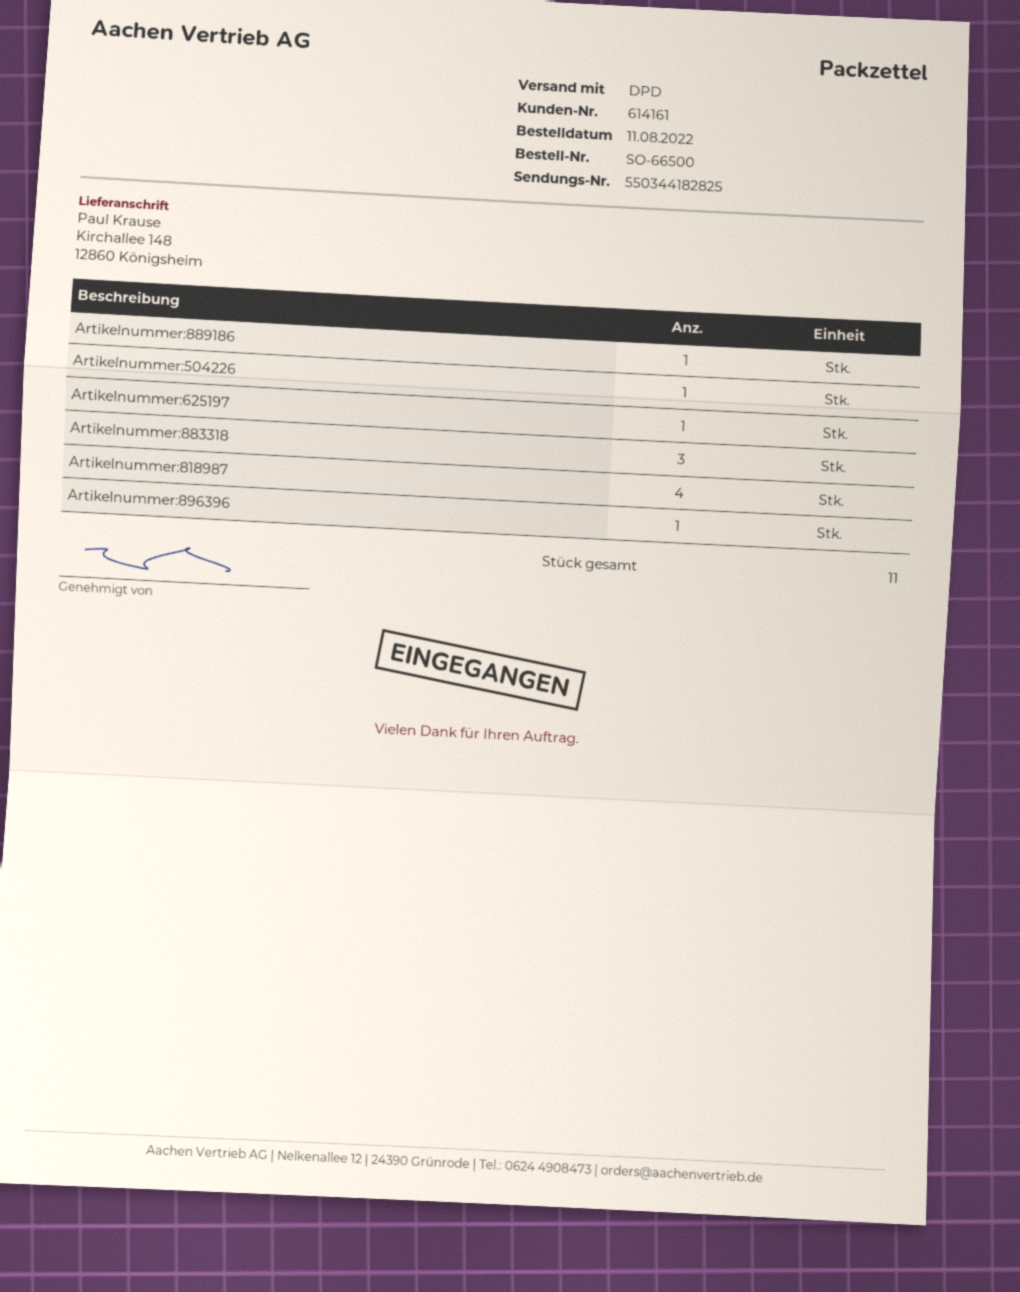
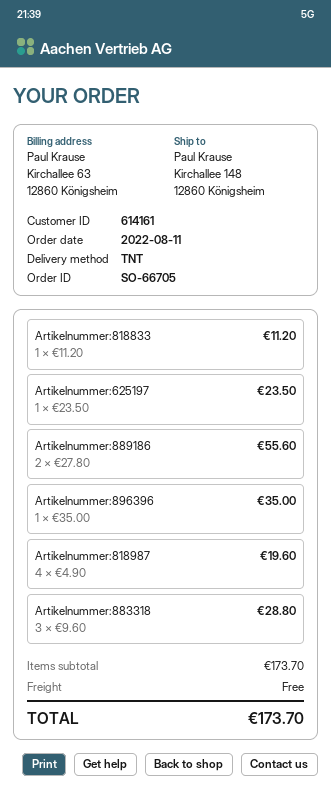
order number: SO-66500 -> SO-66705
shipping method: DPD -> TNT
Artikelnummer:889186: 1 -> 2
Artikelnummer:504226: 1 -> none
Artikelnummer:818833: none -> 1

